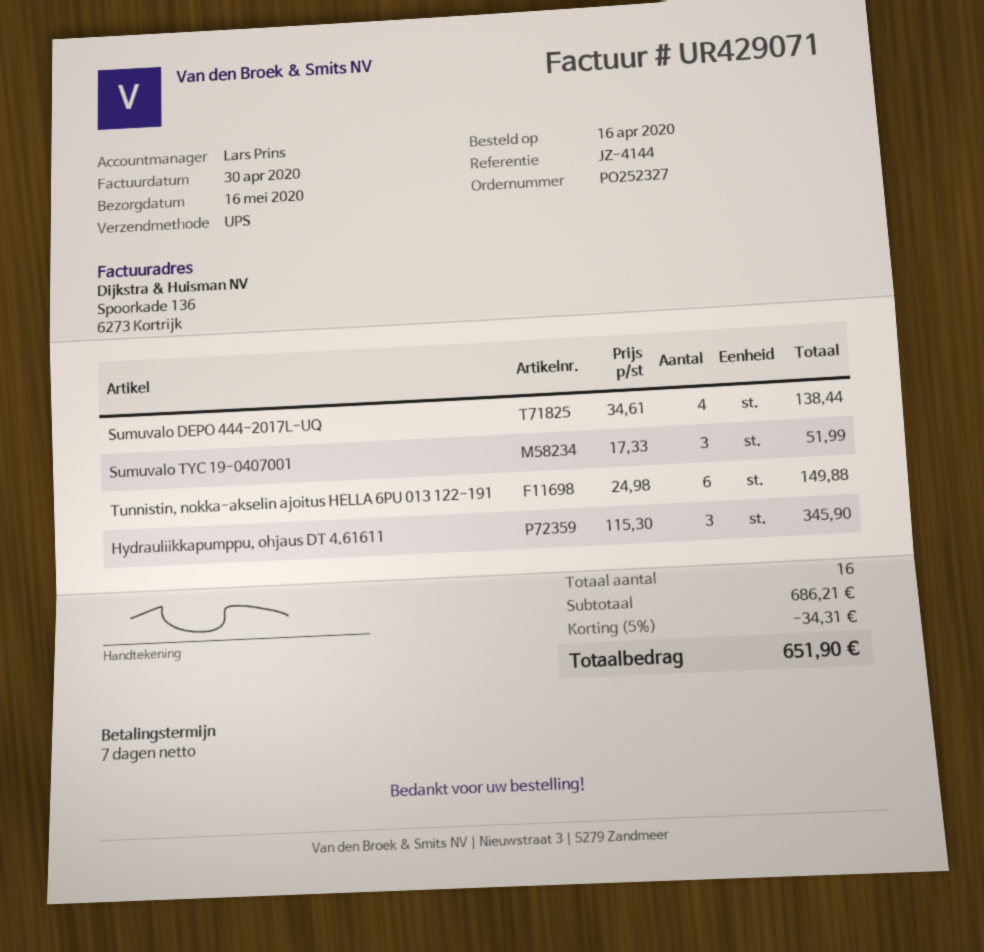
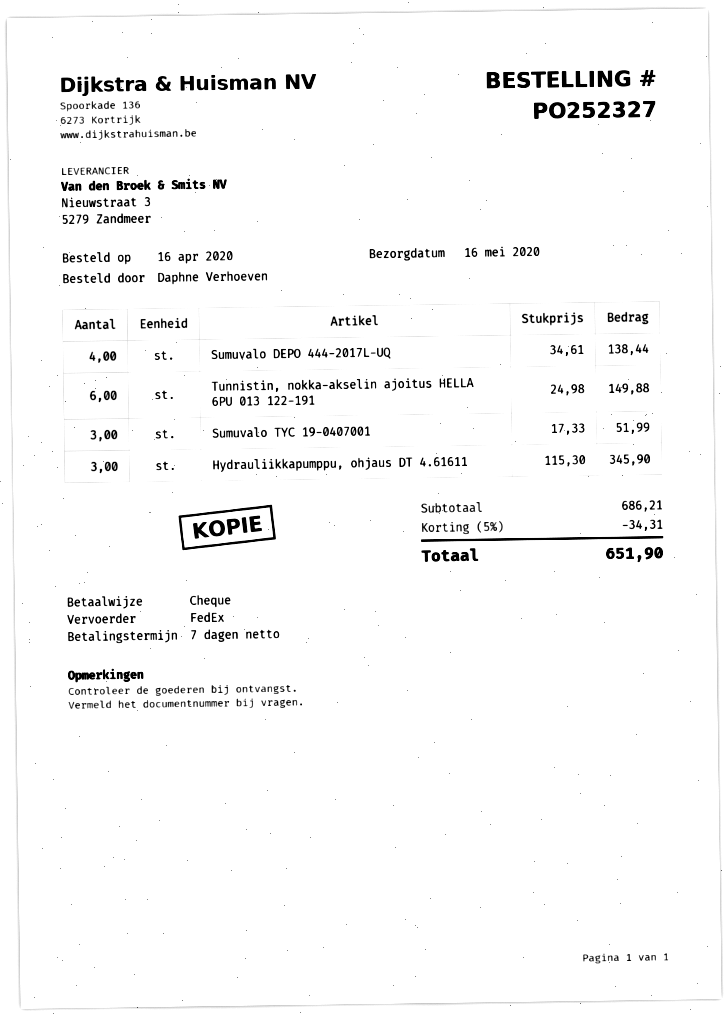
shipping method: UPS -> FedEx

